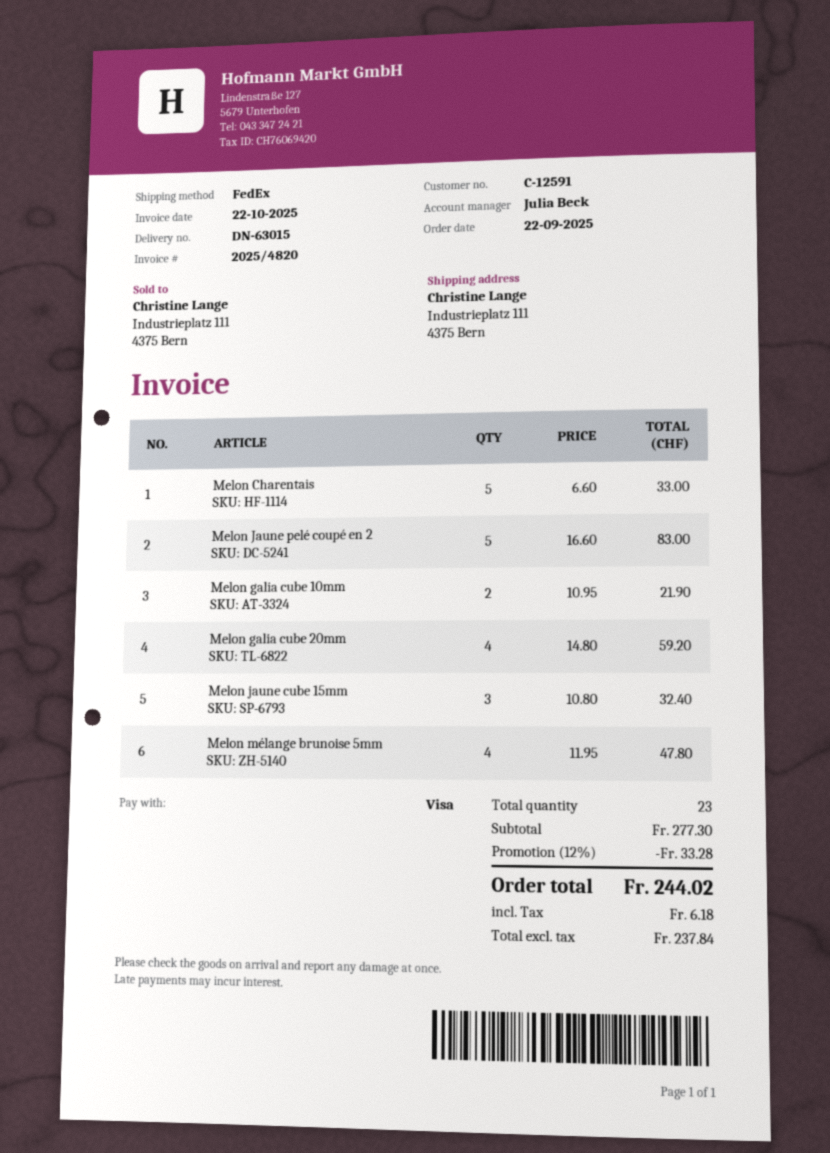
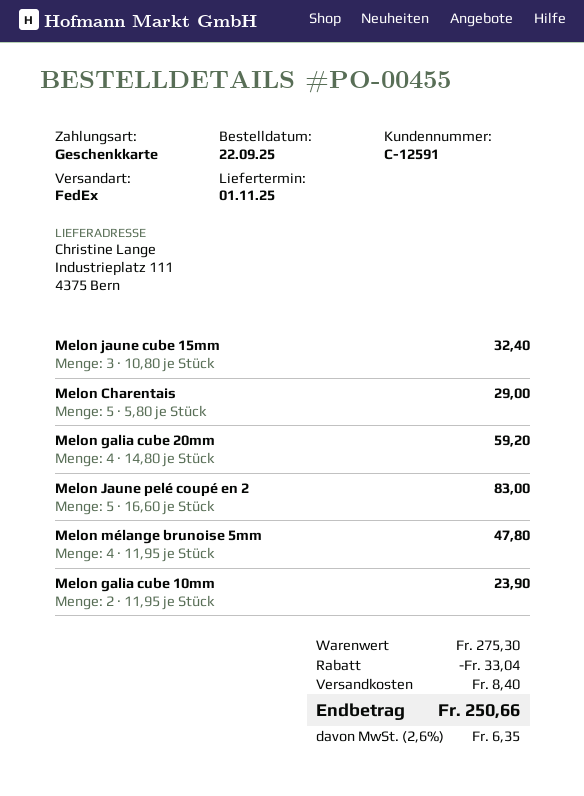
payment method: Visa -> gift card
Melon Charentais: 5 x 6.60 = 33.00 -> 5 x 5.80 = 29.00
Melon galia cube 10mm: 2 x 10.95 = 21.90 -> 2 x 11.95 = 23.90
subtotal: 277.30 -> 275.30
discount: 33.28 -> 33.04
shipping: none -> 8.40
tax: 6.18 -> 6.35
total: 244.02 -> 250.66

